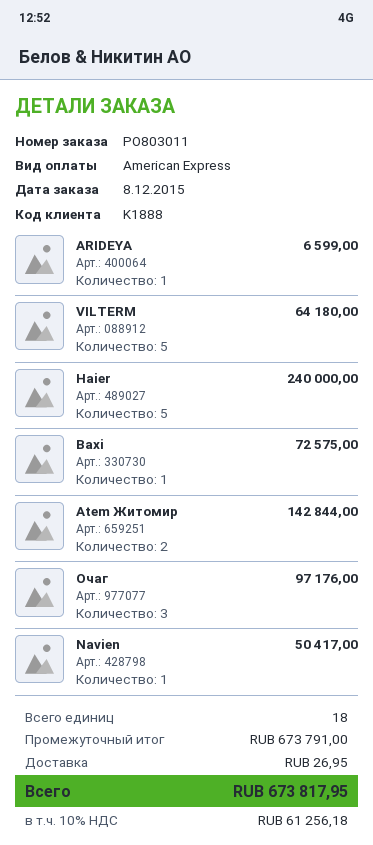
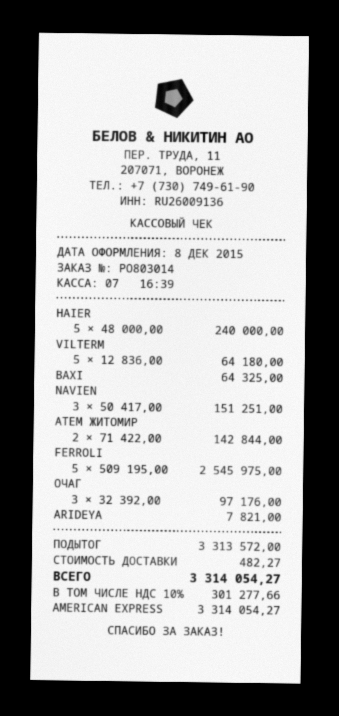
order number: PO803011 -> PO803014
ARIDEYA: 1 for 6599.00 -> 1 for 7821.00
Baxi: 1 for 72575.00 -> 1 for 64325.00
Navien: 1 for 50417.00 -> 3 for 151251.00
FERROLI: none -> 5 for 2545975.00
subtotal: 673791.00 -> 3313572.00
shipping: 26.95 -> 482.27
tax: 10% = 61256.18 -> 10% = 301277.66
total: 673817.95 -> 3314054.27

